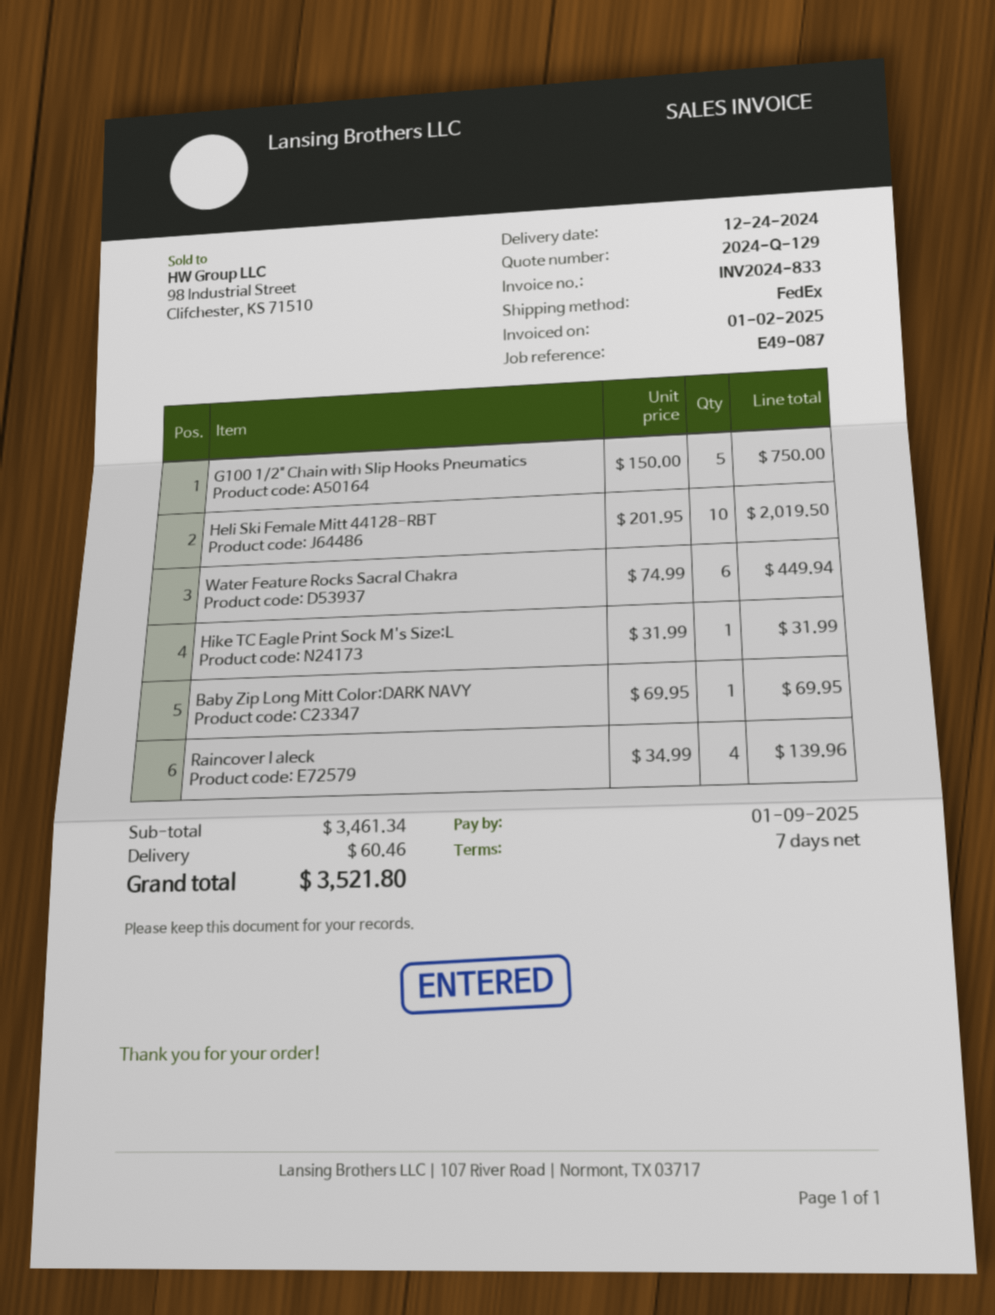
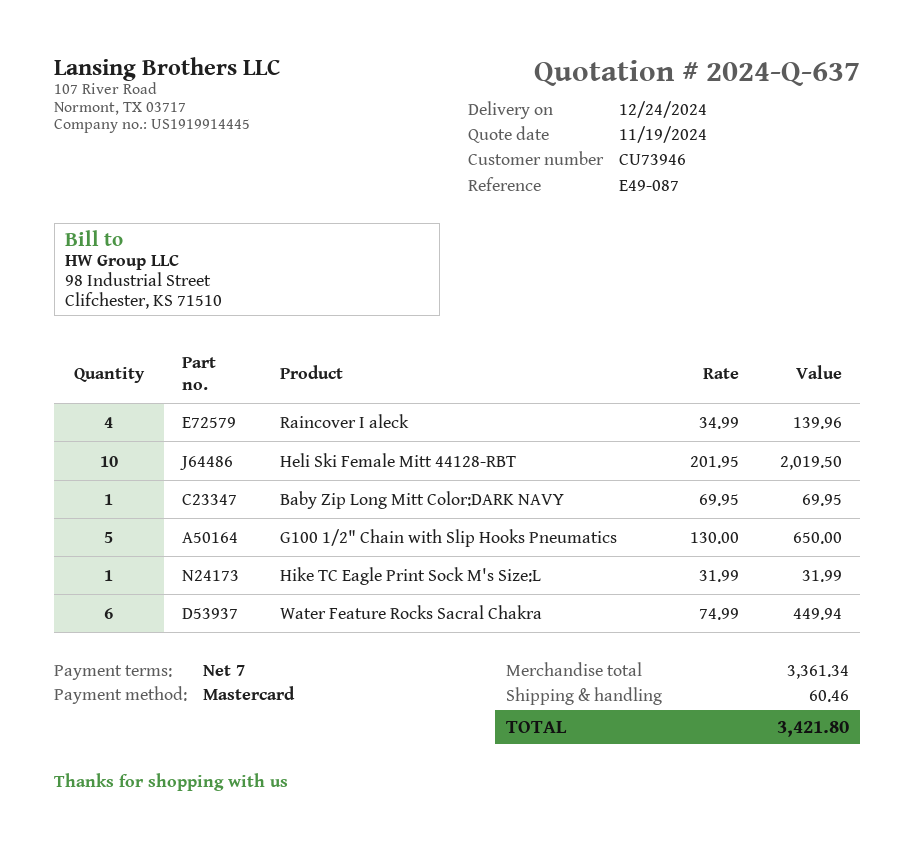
quote number: 2024-Q-129 -> 2024-Q-637
G100 1/2" Chain with Slip Hooks Pneumatics: 5 x 150.00 = 750.00 -> 5 x 130.00 = 650.00
subtotal: 3461.34 -> 3361.34
total: 3521.80 -> 3421.80

